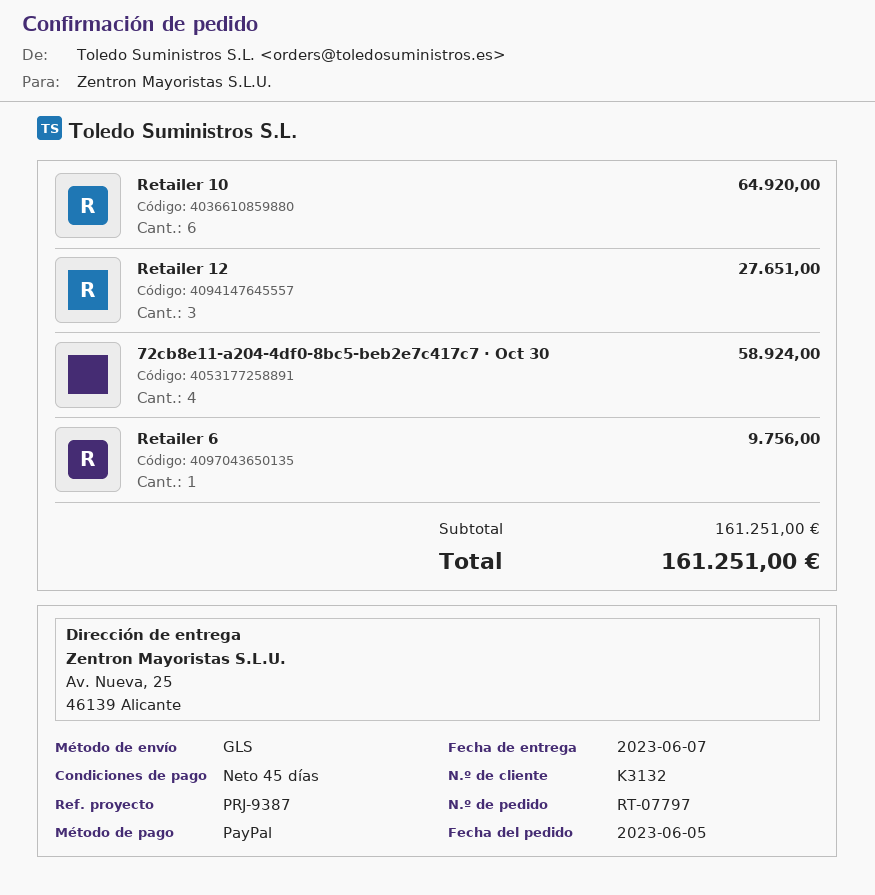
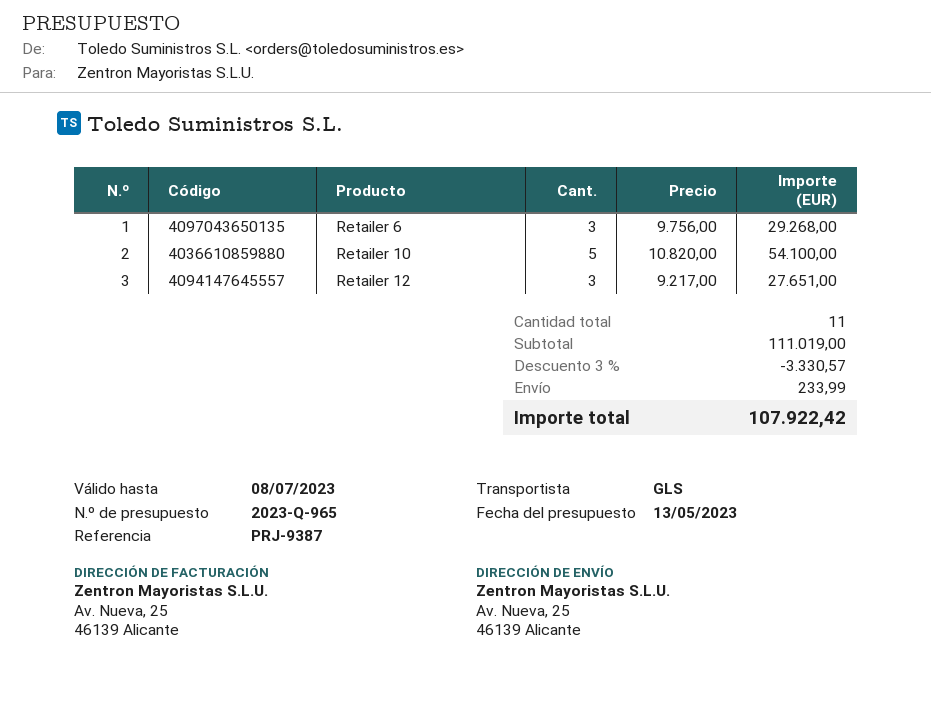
Retailer 10: 6 for 64920.00 -> 5 for 54100.00
72cb8e11-a204-4df0-8bc5-beb2e7c417c7 · Oct 30: 4 for 58924.00 -> none
Retailer 6: 1 for 9756.00 -> 3 for 29268.00
subtotal: 161251.00 -> 111019.00
discount: none -> 3% = 3330.57
shipping: none -> 233.99
total: 161251.00 -> 107922.42

